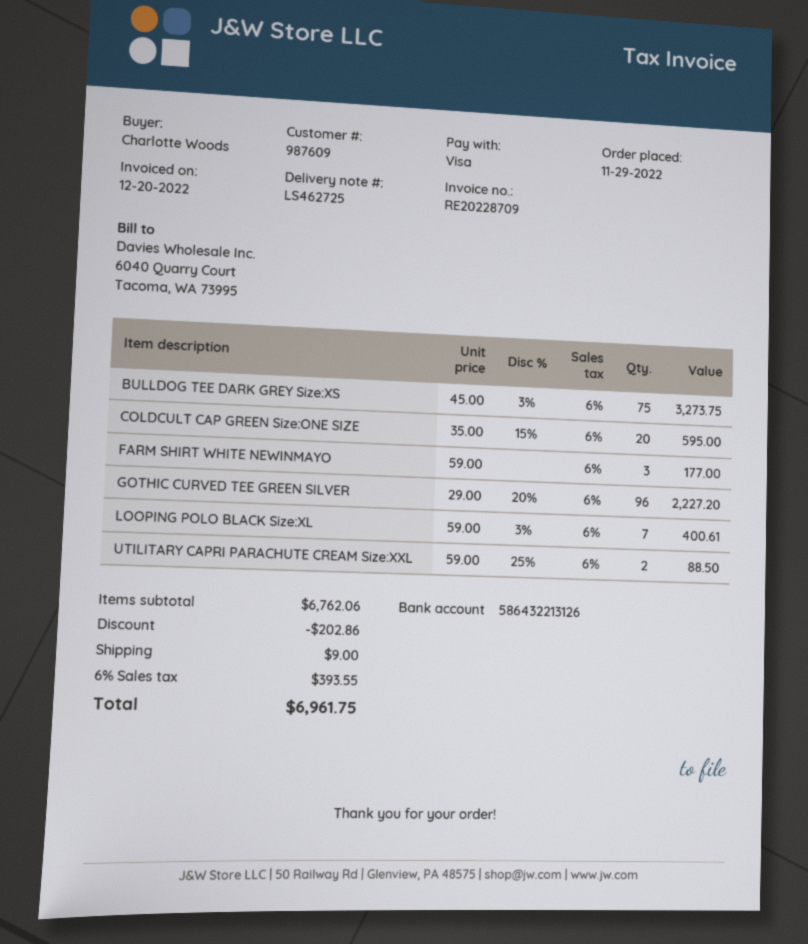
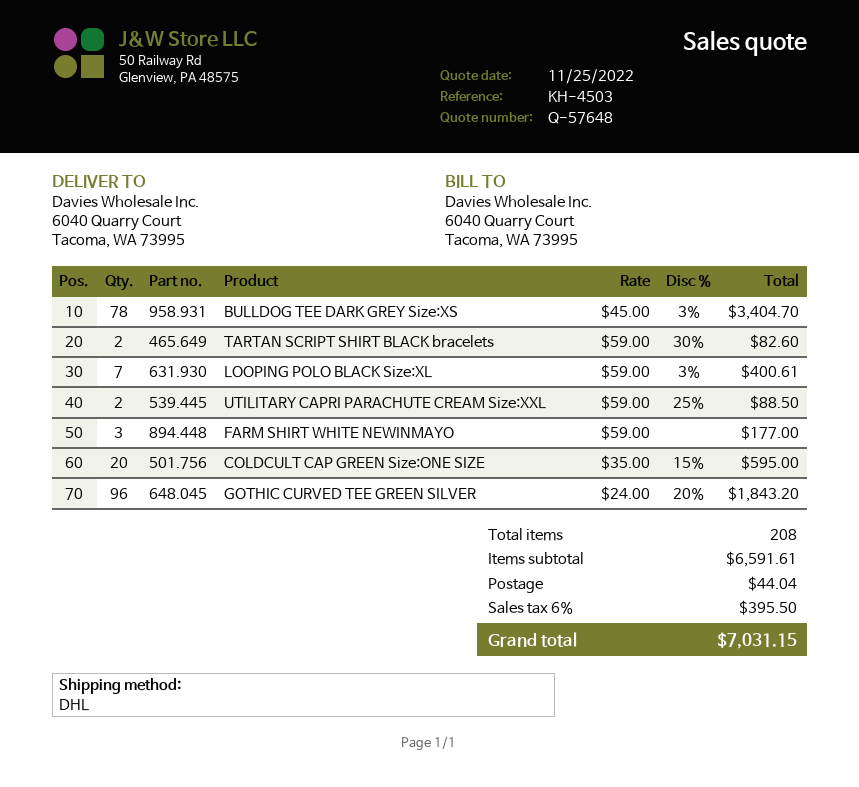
BULLDOG TEE DARK GREY Size:XS: 75 x 45.00 - 3% = 3273.75 -> 78 x 45.00 - 3% = 3404.70
GOTHIC CURVED TEE GREEN SILVER: 96 x 29.00 - 20% = 2227.20 -> 96 x 24.00 - 20% = 1843.20
TARTAN SCRIPT SHIRT BLACK bracelets: none -> 2 x 59.00 - 30% = 82.60
subtotal: 6762.06 -> 6591.61
discount: 202.86 -> none
shipping: 9.00 -> 44.04
tax: 6% = 393.55 -> 6% = 395.50
total: 6961.75 -> 7031.15

